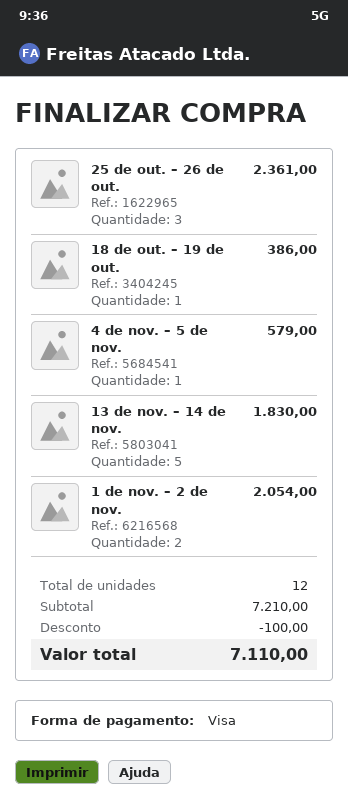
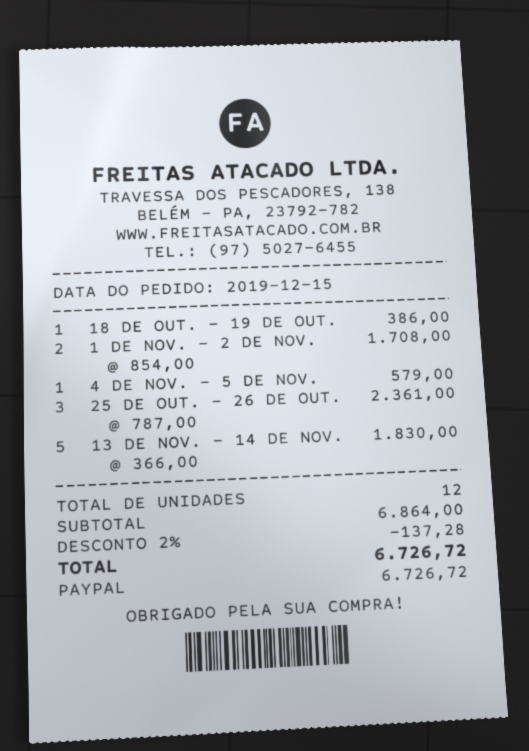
payment method: Visa -> PayPal
1 de nov. – 2 de nov.: 2 for 2054.00 -> 2 for 1708.00
subtotal: 7210.00 -> 6864.00
discount: 100.00 -> 137.28
total: 7110.00 -> 6726.72

